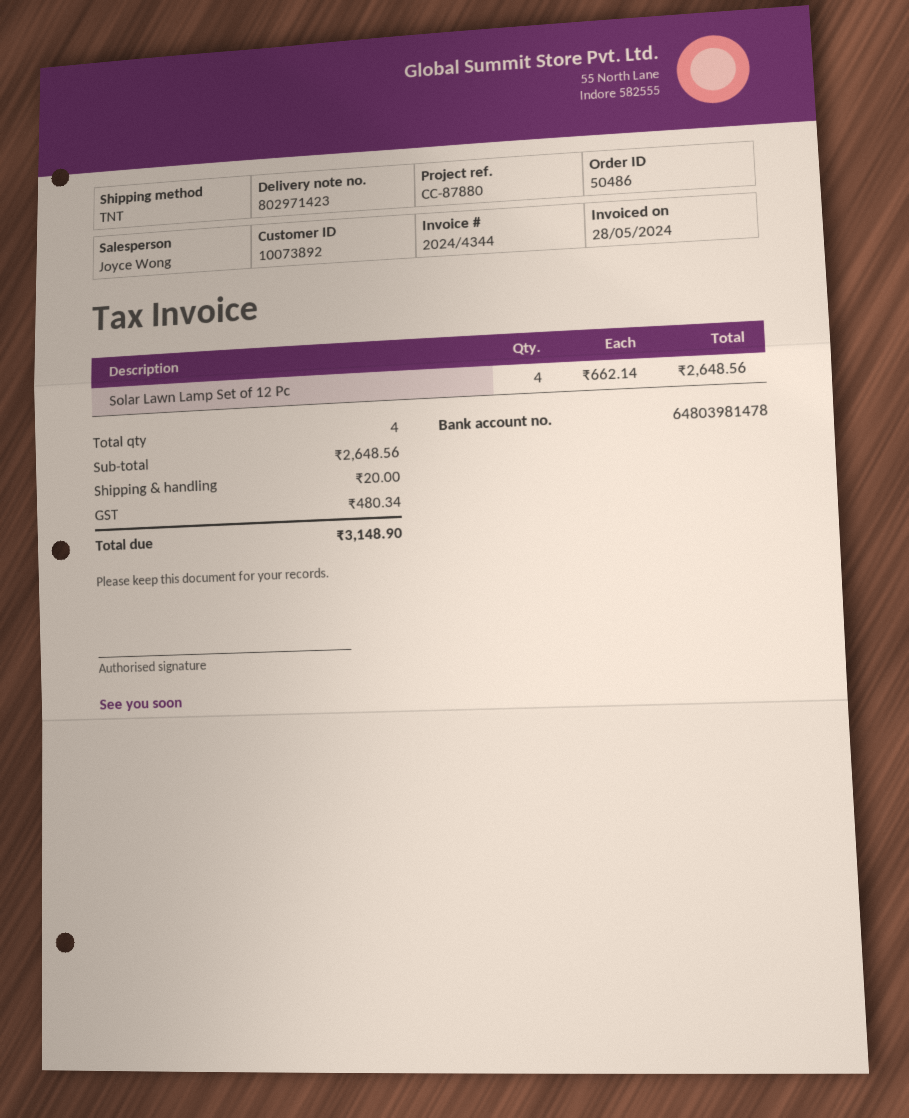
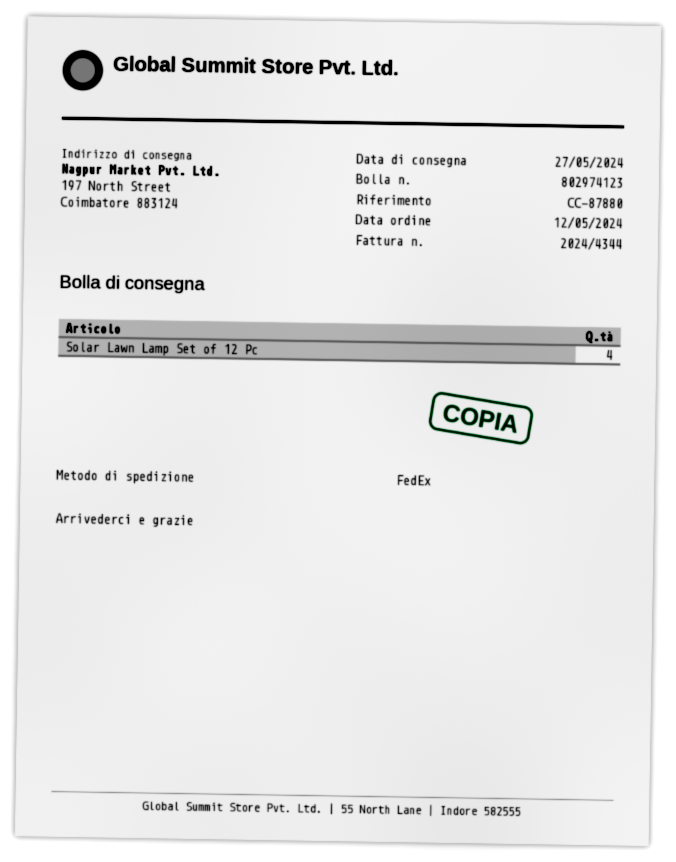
delivery note number: 802971423 -> 802974123
shipping method: TNT -> FedEx

